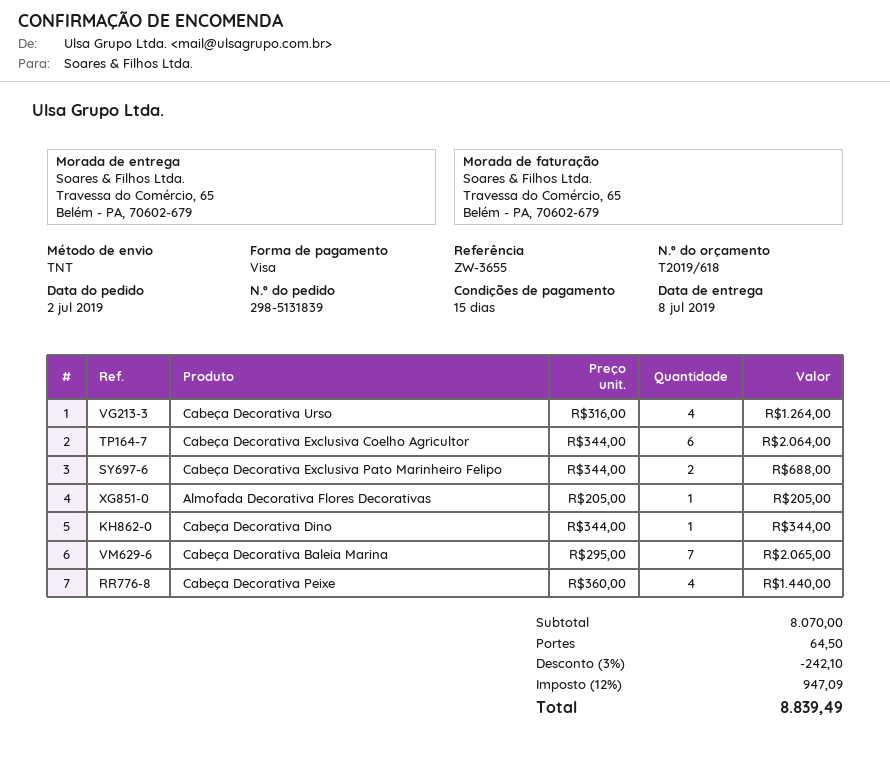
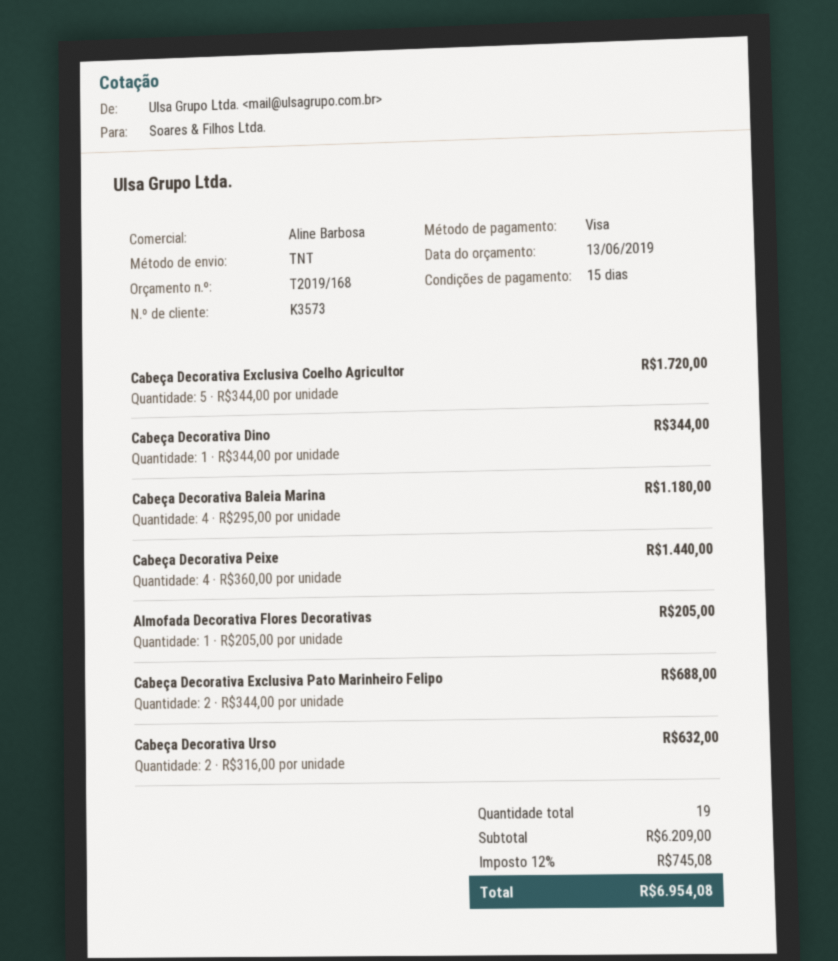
quote number: T2019/618 -> T2019/168
Cabeça Decorativa Urso: 4 x 316.00 = 1264.00 -> 2 x 316.00 = 632.00
Cabeça Decorativa Exclusiva Coelho Agricultor: 6 x 344.00 = 2064.00 -> 5 x 344.00 = 1720.00
Cabeça Decorativa Baleia Marina: 7 x 295.00 = 2065.00 -> 4 x 295.00 = 1180.00
subtotal: 8070.00 -> 6209.00
discount: 3% = 242.10 -> none
shipping: 64.50 -> none
tax: 12% = 947.09 -> 12% = 745.08
total: 8839.49 -> 6954.08

